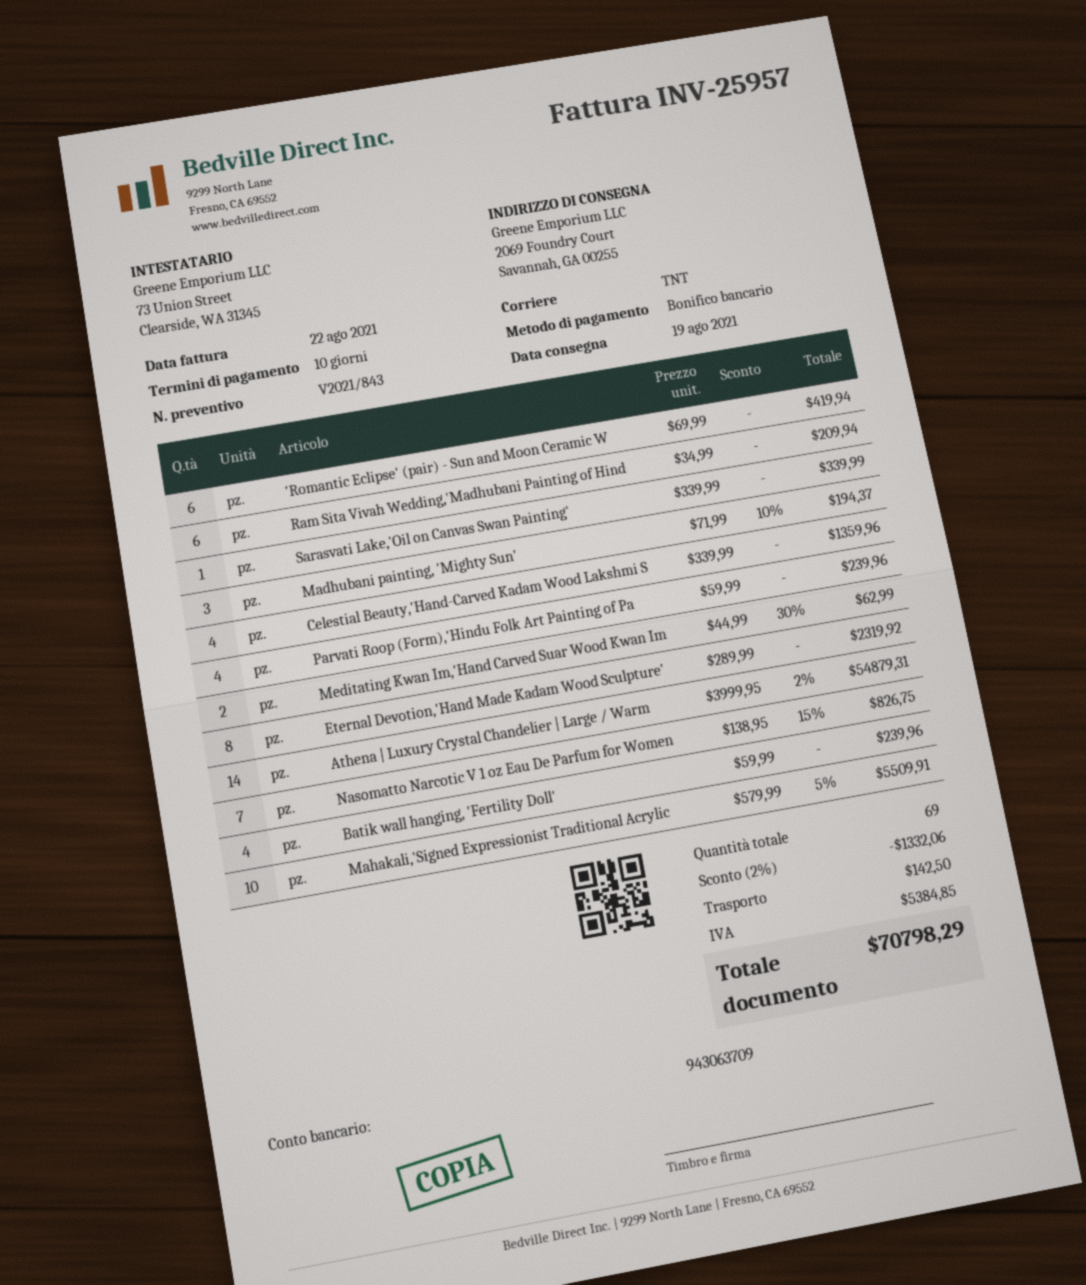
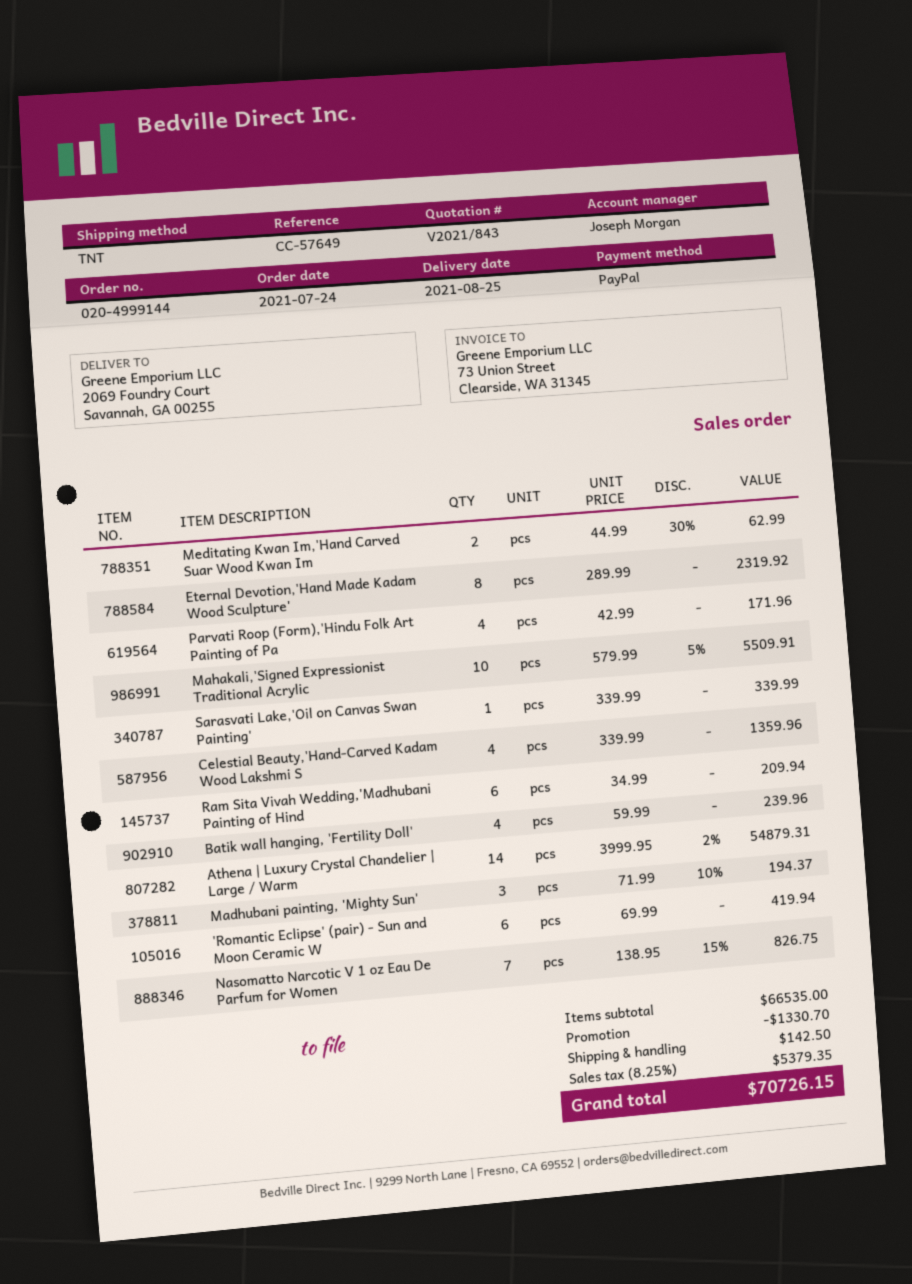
delivery date: 2021-08-19 -> 2021-08-25
payment method: bank transfer -> PayPal
Parvati Roop (Form),'Hindu Folk Art Painting of Pa: 4 x 59.99 = 239.96 -> 4 x 42.99 = 171.96
discount: 1332.06 -> 1330.70
tax: 5384.85 -> 5379.35
total: 70798.29 -> 70726.15

